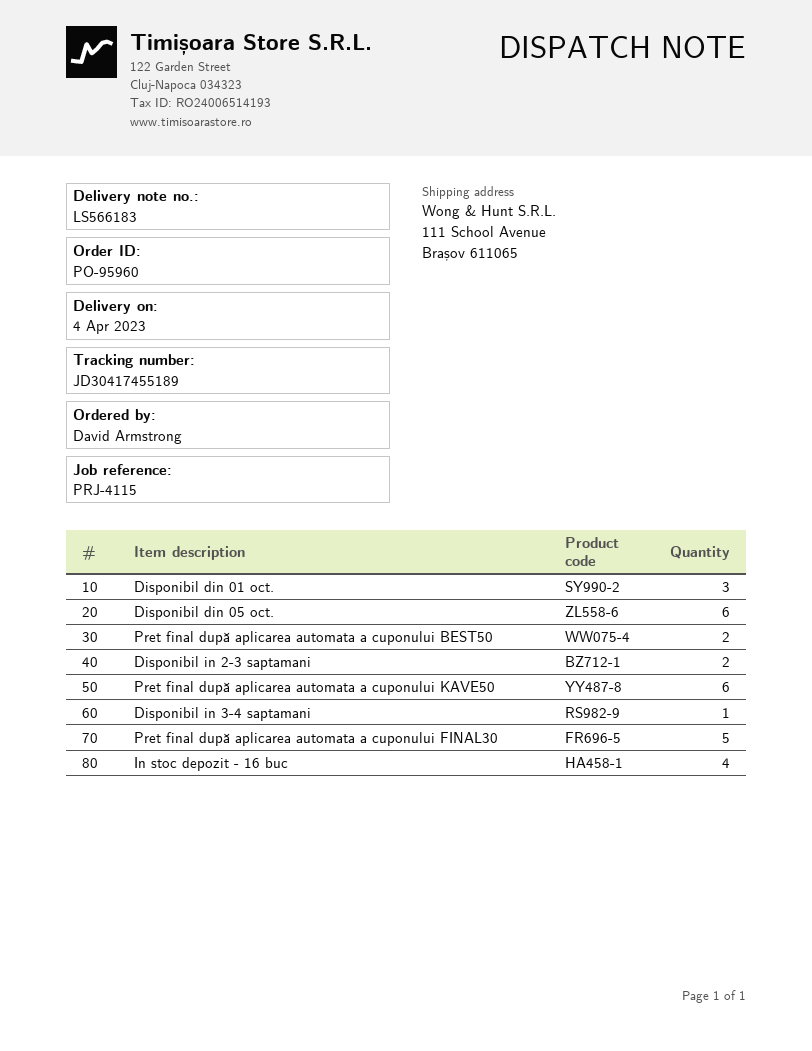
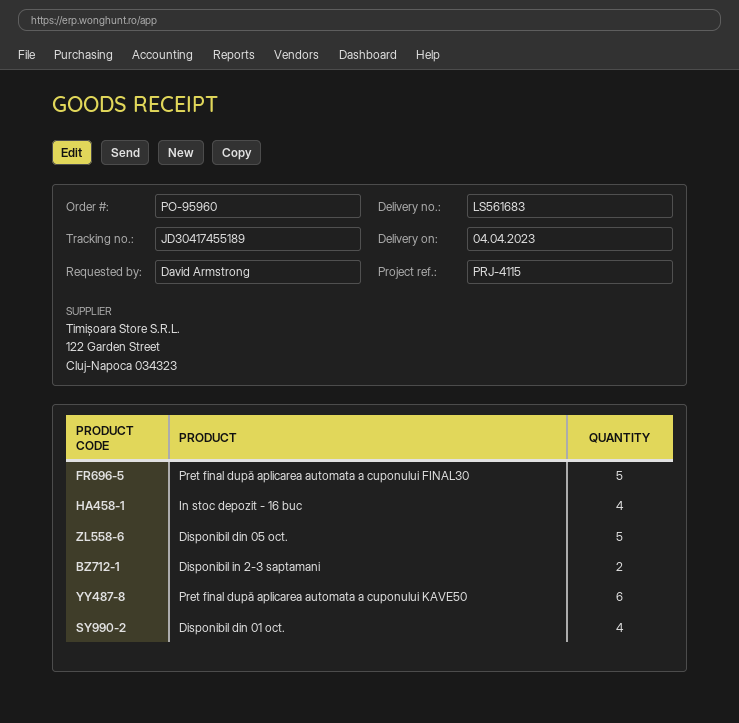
delivery note number: LS566183 -> LS561683
Disponibil din 01 oct.: 3 -> 4
Disponibil din 05 oct.: 6 -> 5
Pret final după aplicarea automata a cuponului BEST50: 2 -> none
Disponibil in 3-4 saptamani: 1 -> none

